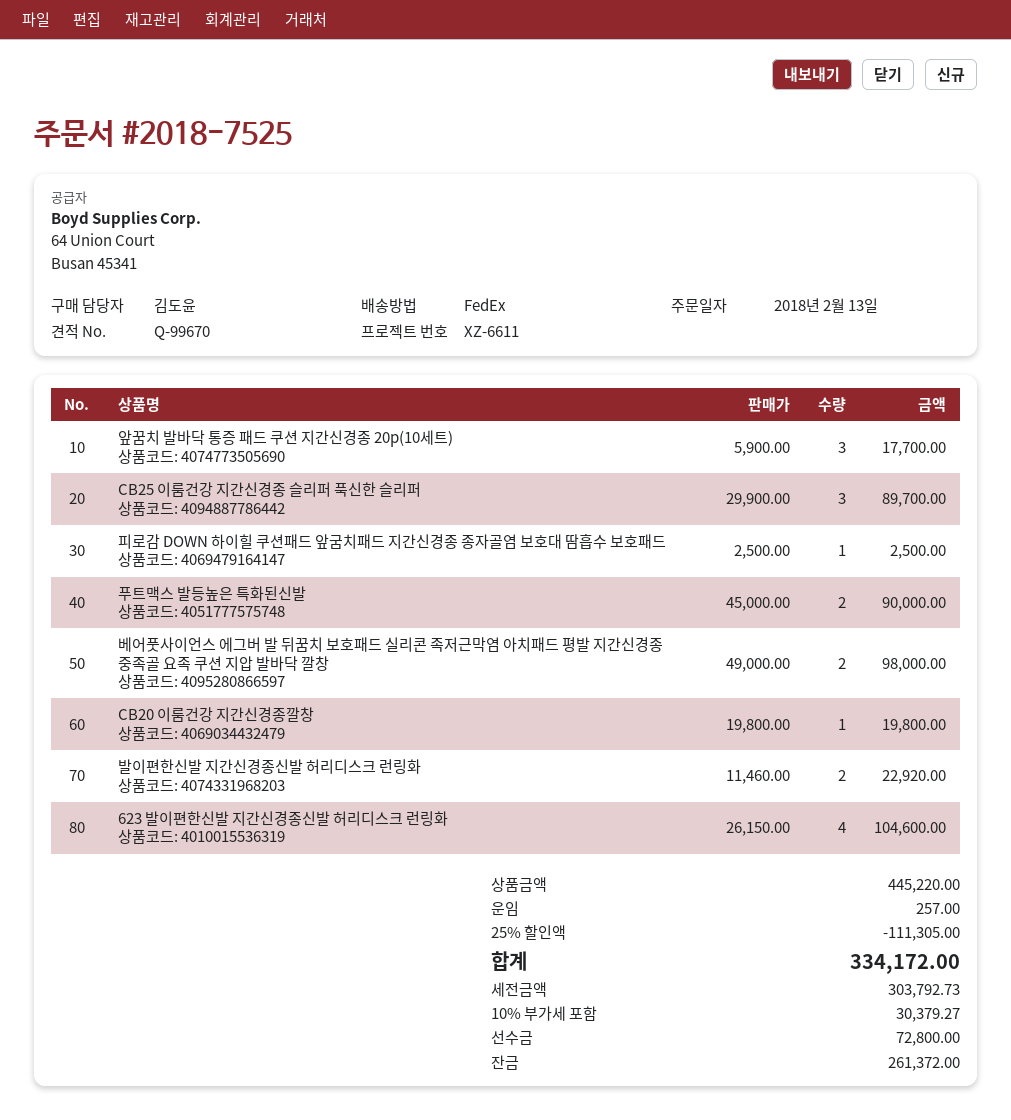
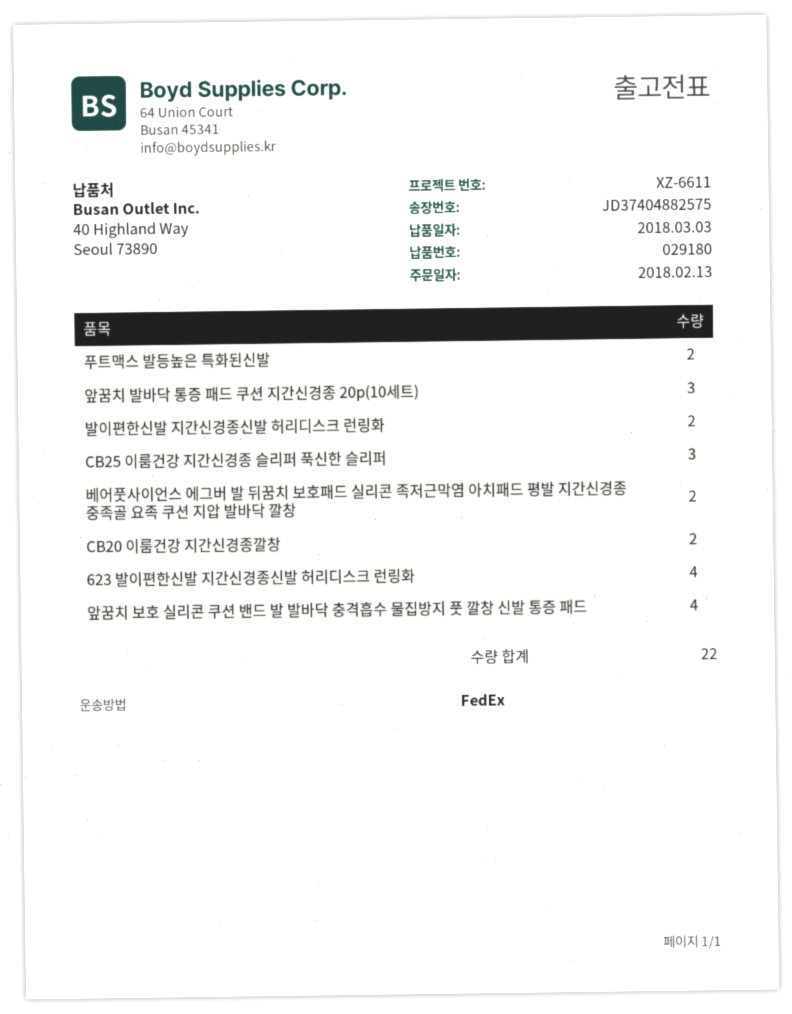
피로감 DOWN 하이힐 쿠션패드 앞굼치패드 지간신경종 종자골염 보호대 땀흡수 보호패드: 1 -> none
CB20 이룸건강 지간신경종깔창: 1 -> 2
앞꿈치 보호 실리콘 쿠션 밴드 발 발바닥 충격흡수 물집방지 풋 깔창 신발 통증 패드: none -> 4

